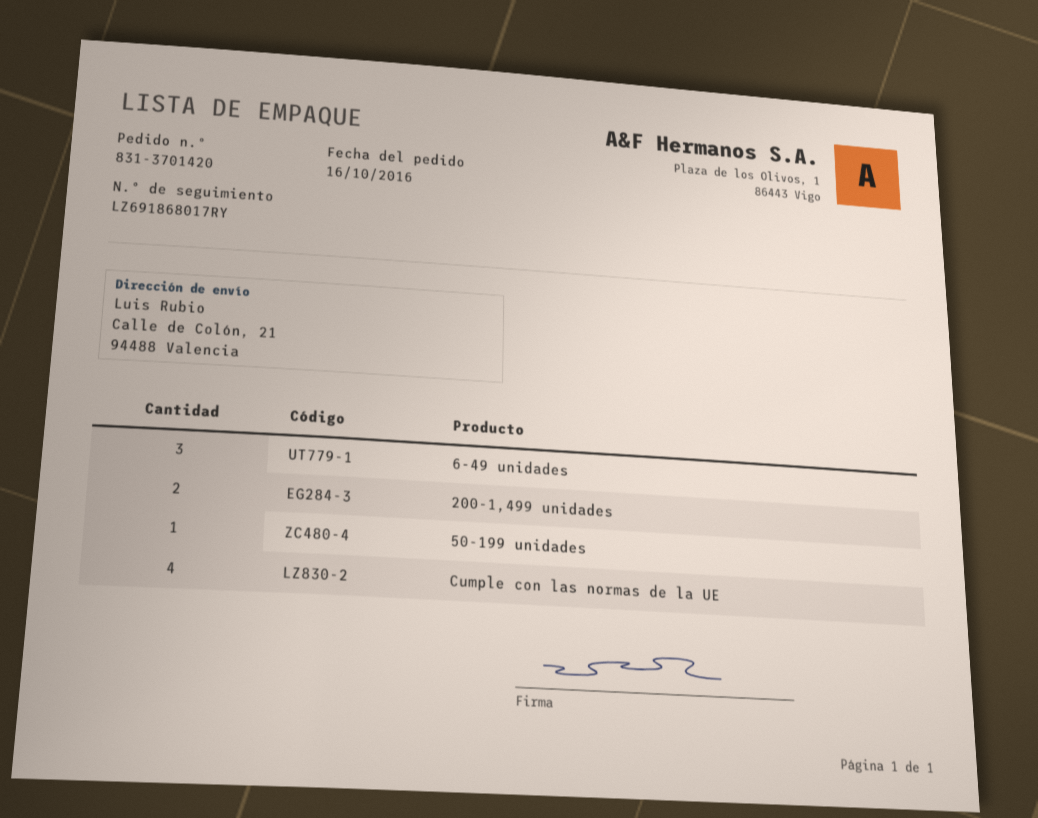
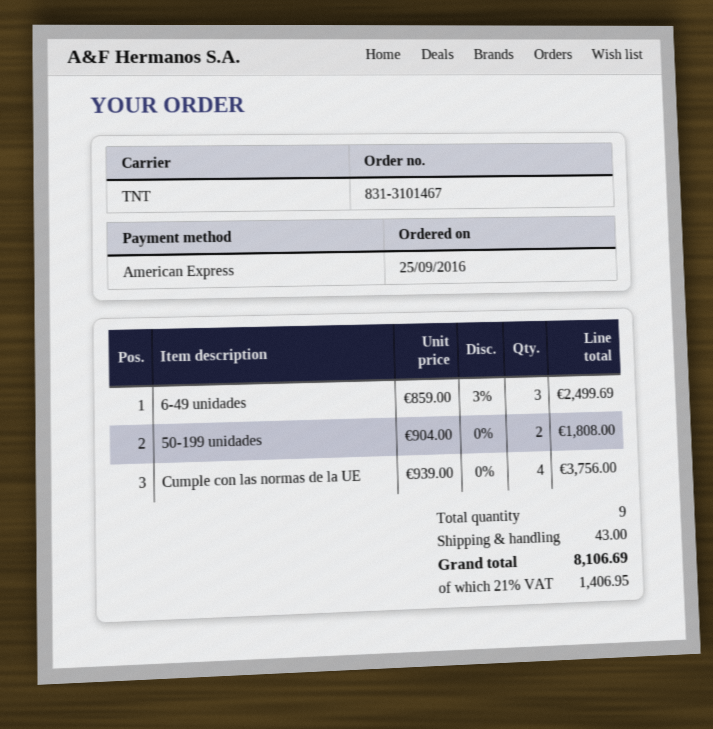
order number: 831-3701420 -> 831-3101467
order date: 2016-10-16 -> 2016-09-25
200-1,499 unidades: 2 -> none
50-199 unidades: 1 -> 2

